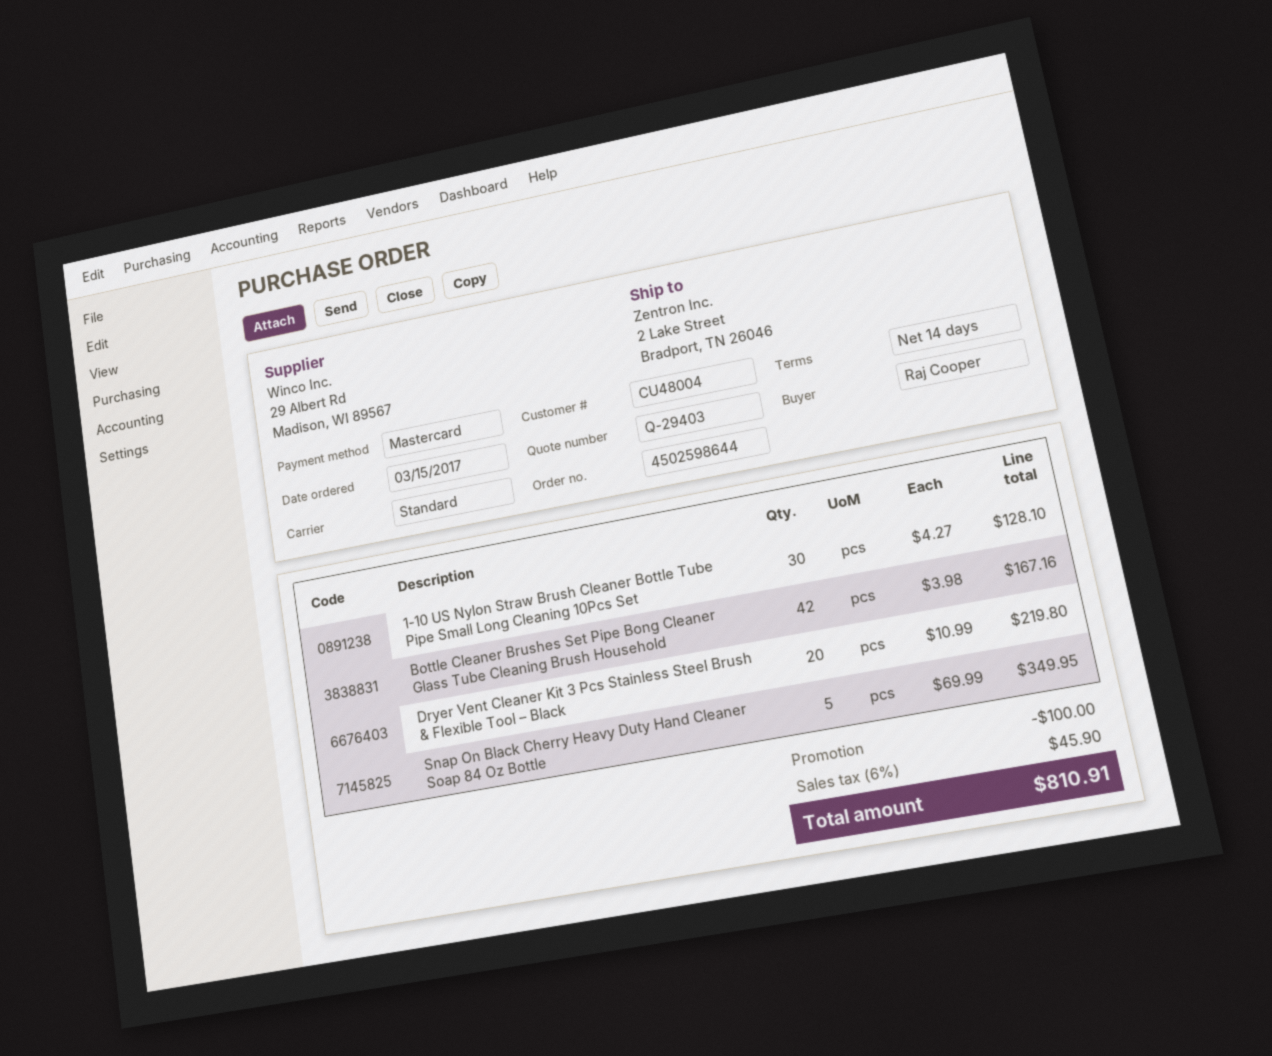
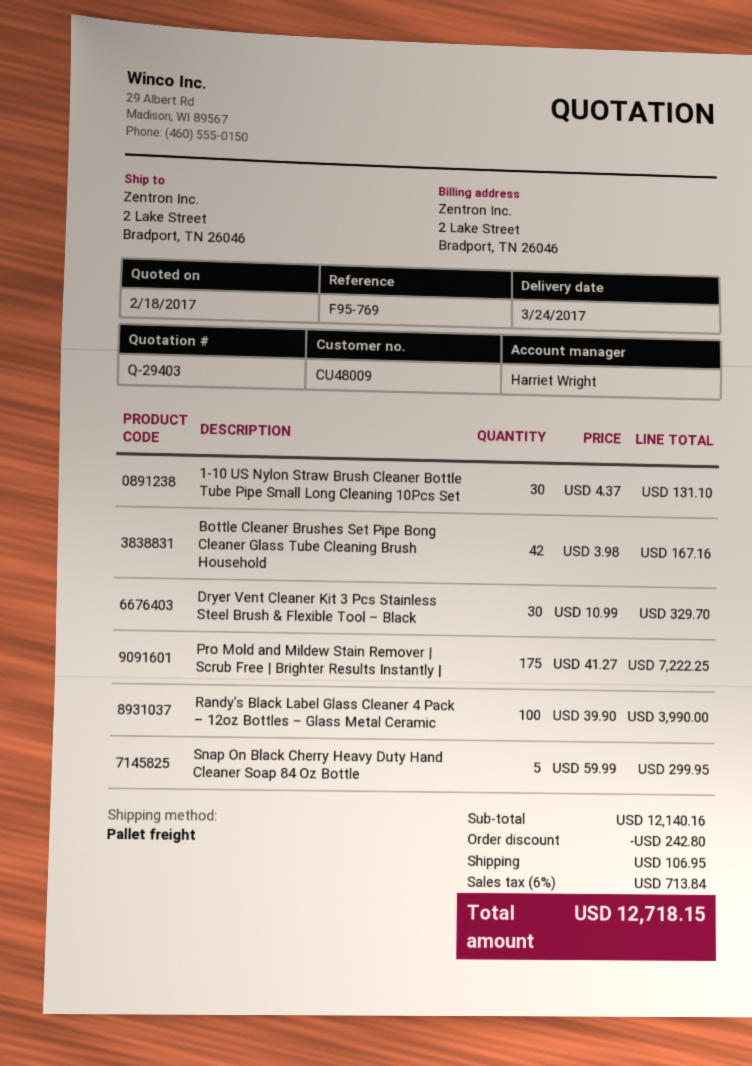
customer number: CU48004 -> CU48009
shipping method: standard -> pallet freight
1-10 US Nylon Straw Brush Cleaner Bottle Tube Pipe Small Long Cleaning 10Pcs Set: 30 x 4.27 = 128.10 -> 30 x 4.37 = 131.10
Dryer Vent Cleaner Kit 3 Pcs Stainless Steel Brush & Flexible Tool – Black: 20 x 10.99 = 219.80 -> 30 x 10.99 = 329.70
Snap On Black Cherry Heavy Duty Hand Cleaner Soap 84 Oz Bottle: 5 x 69.99 = 349.95 -> 5 x 59.99 = 299.95
Pro Mold and Mildew Stain Remover | Scrub Free | Brighter Results Instantly |: none -> 175 x 41.27 = 7222.25
Randy’s Black Label Glass Cleaner 4 Pack – 12oz Bottles – Glass Metal Ceramic: none -> 100 x 39.90 = 3990.00
discount: 100.00 -> 242.80
shipping: none -> 106.95
tax: 6% = 45.90 -> 6% = 713.84
total: 810.91 -> 12718.15

